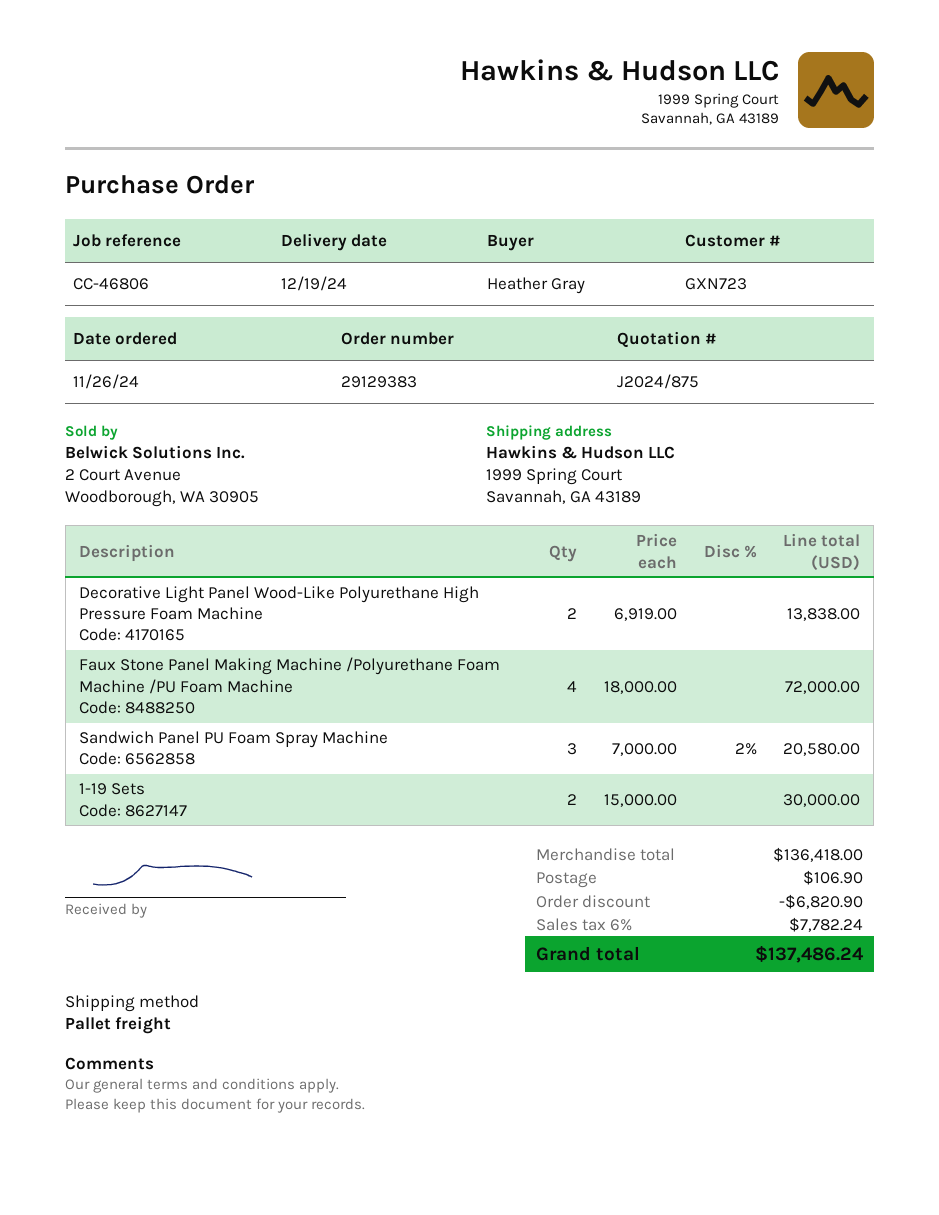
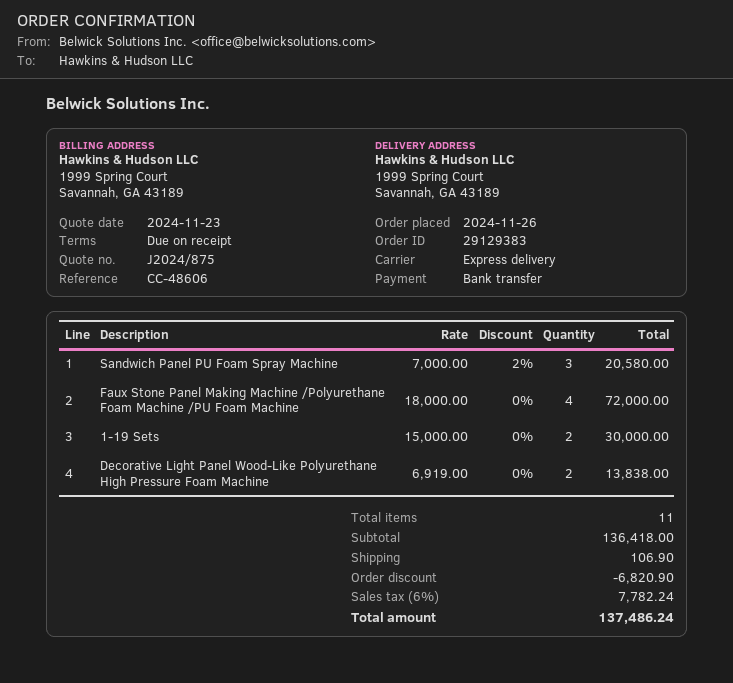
reference: CC-46806 -> CC-48606
shipping method: pallet freight -> express

